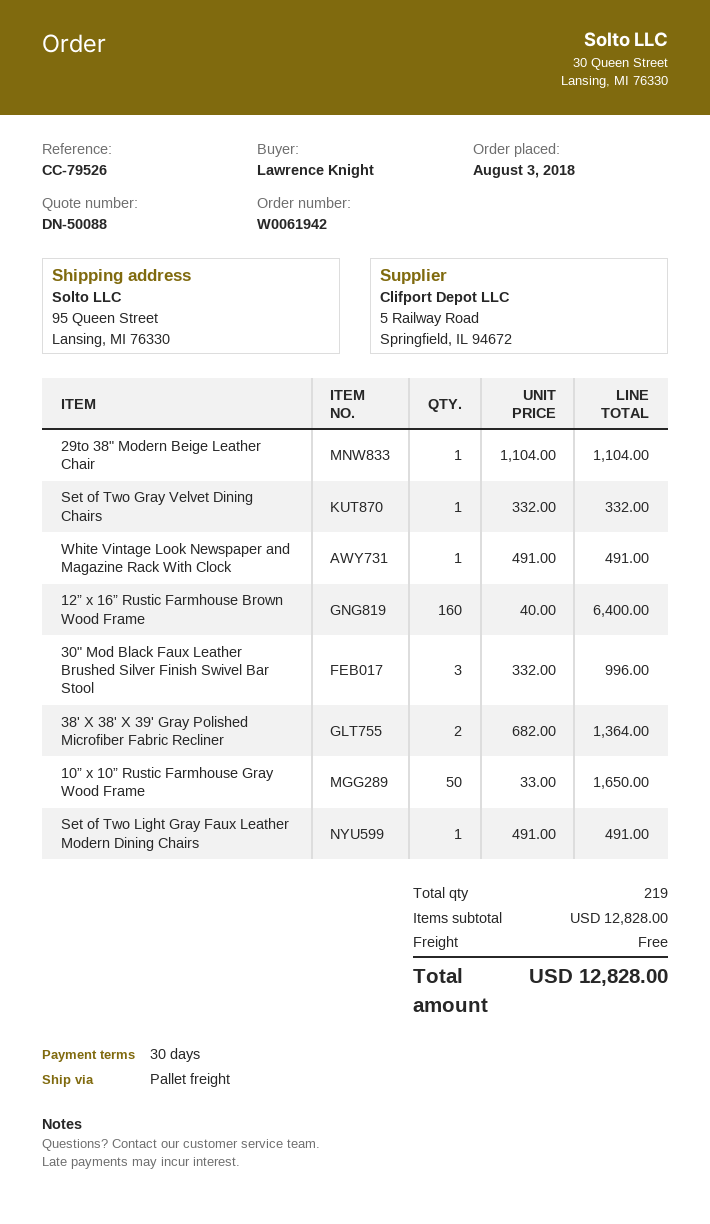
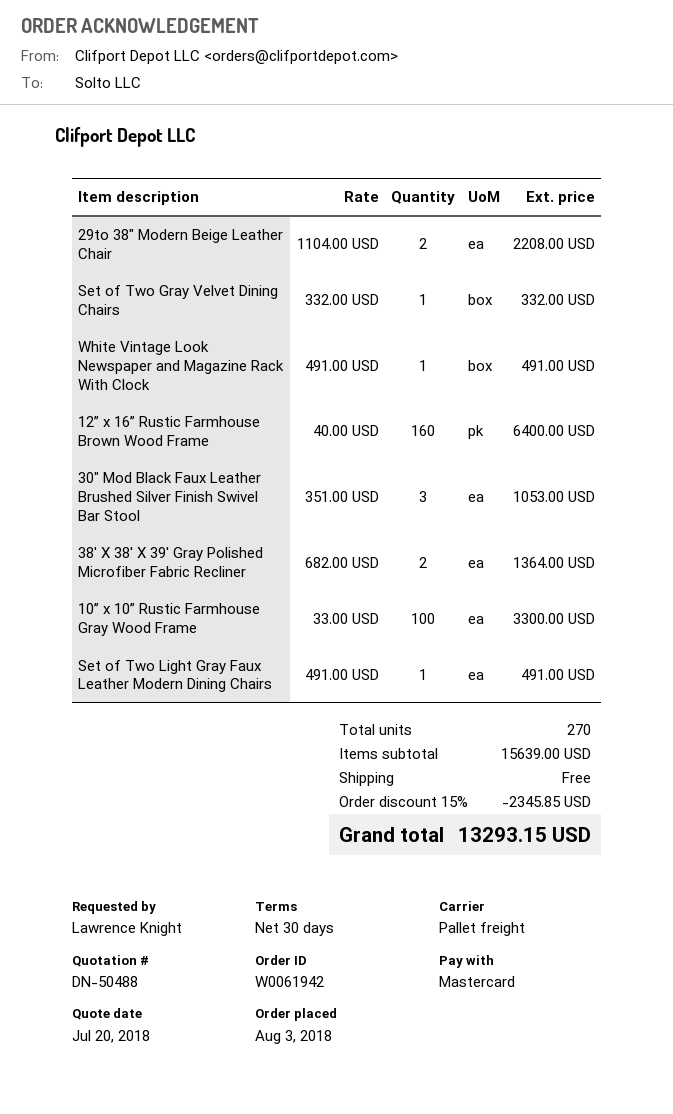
quote number: DN-50088 -> DN-50488
29to 38" Modern Beige Leather Chair: 1 x 1104.00 = 1104.00 -> 2 x 1104.00 = 2208.00
30" Mod Black Faux Leather Brushed Silver Finish Swivel Bar Stool: 3 x 332.00 = 996.00 -> 3 x 351.00 = 1053.00
10” x 10” Rustic Farmhouse Gray Wood Frame: 50 x 33.00 = 1650.00 -> 100 x 33.00 = 3300.00
total quantity: 219 -> 270
subtotal: 12828.00 -> 15639.00
discount: none -> 15% = 2345.85
total: 12828.00 -> 13293.15

